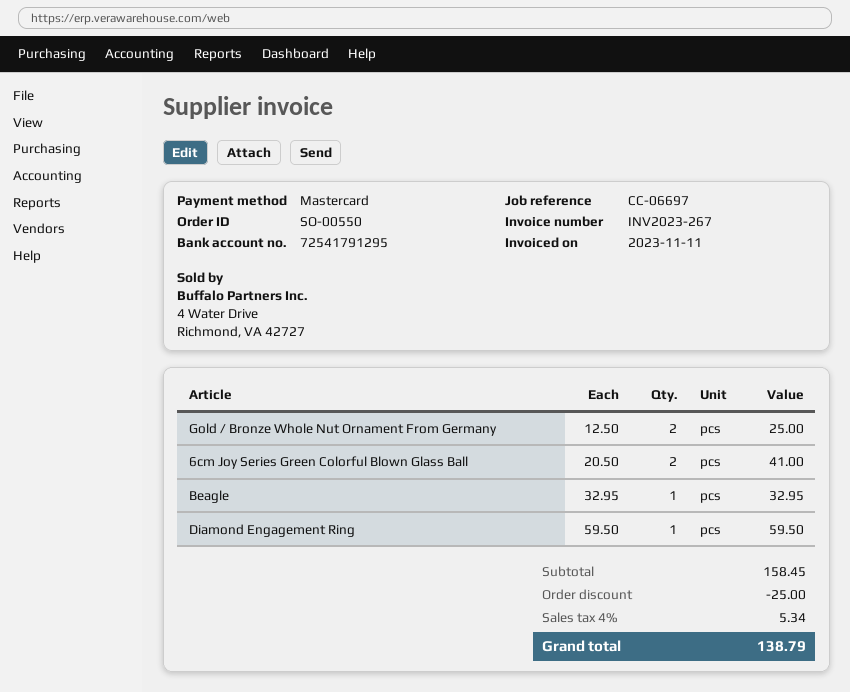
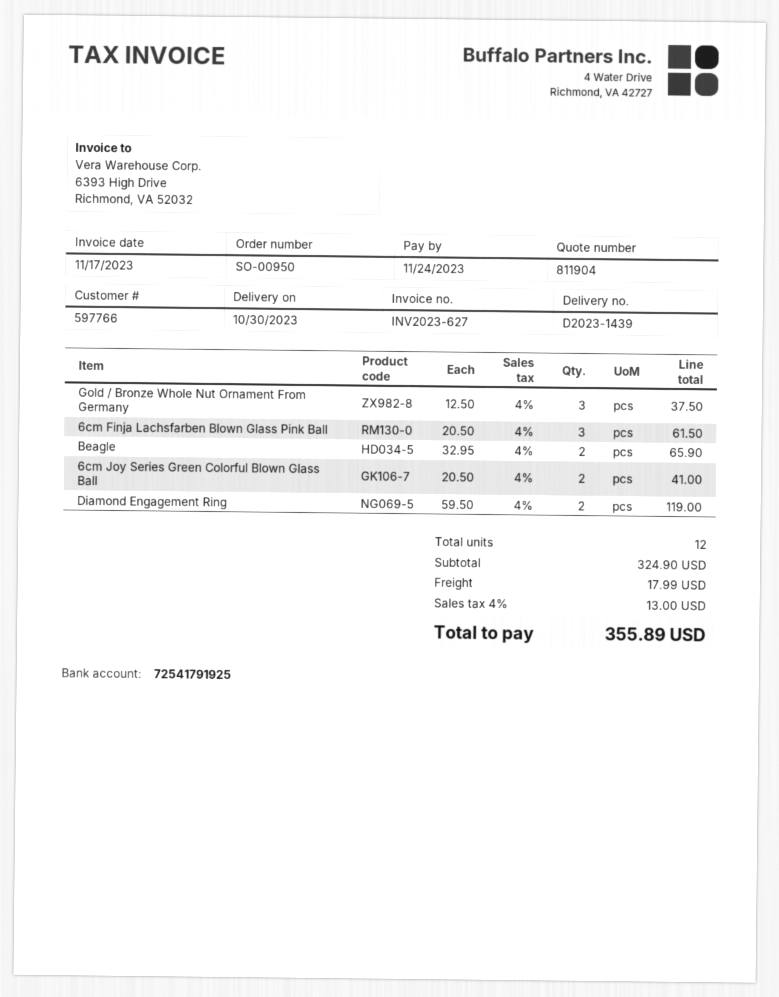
order number: SO-00550 -> SO-00950
invoice number: INV2023-267 -> INV2023-627
invoice date: 2023-11-11 -> 2023-11-17
bank account: 72541791295 -> 72541791925
Gold / Bronze Whole Nut Ornament From Germany: 2 x 12.50 = 25.00 -> 3 x 12.50 = 37.50
Beagle: 1 x 32.95 = 32.95 -> 2 x 32.95 = 65.90
Diamond Engagement Ring: 1 x 59.50 = 59.50 -> 2 x 59.50 = 119.00
6cm Finja Lachsfarben Blown Glass Pink Ball: none -> 3 x 20.50 = 61.50
subtotal: 158.45 -> 324.90
discount: 25.00 -> none
shipping: none -> 17.99
tax: 4% = 5.34 -> 4% = 13.00
total: 138.79 -> 355.89

